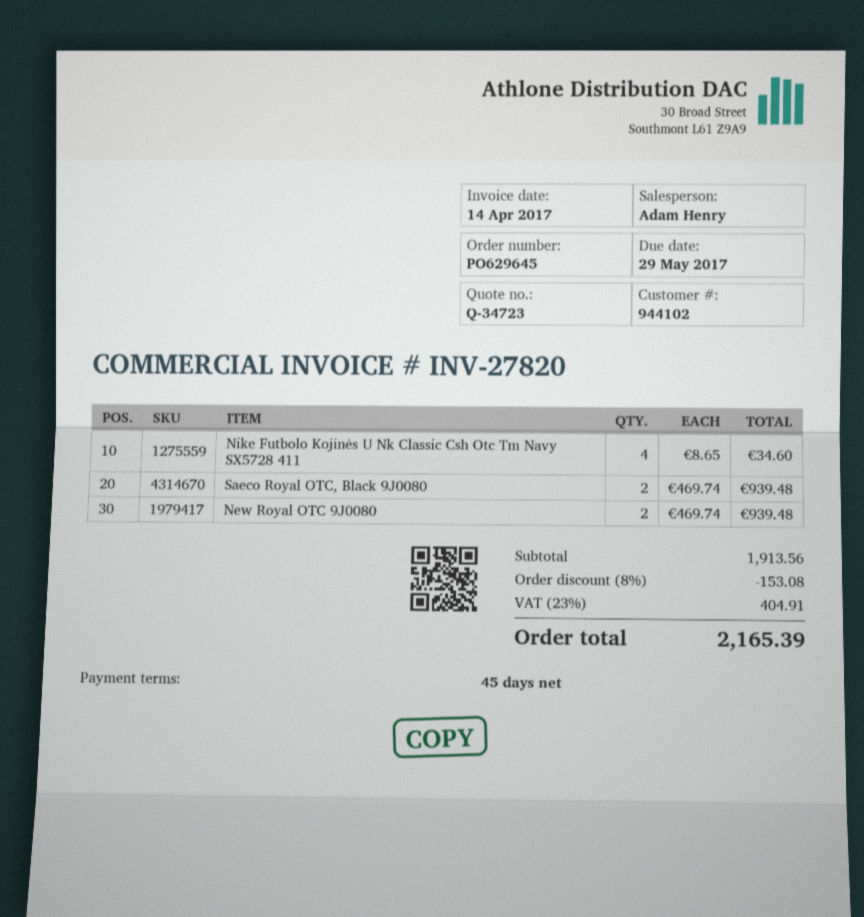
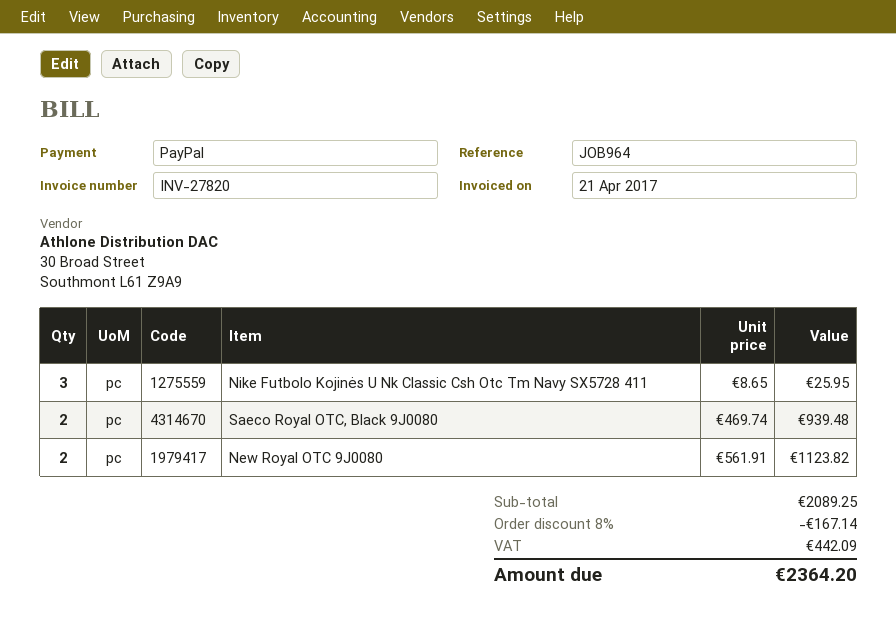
invoice date: 2017-04-14 -> 2017-04-21
Nike Futbolo Kojinės U Nk Classic Csh Otc Tm Navy SX5728 411: 4 x 8.65 = 34.60 -> 3 x 8.65 = 25.95
New Royal OTC 9J0080: 2 x 469.74 = 939.48 -> 2 x 561.91 = 1123.82
subtotal: 1913.56 -> 2089.25
discount: 8% = 153.08 -> 8% = 167.14
tax: 404.91 -> 442.09
total: 2165.39 -> 2364.20

